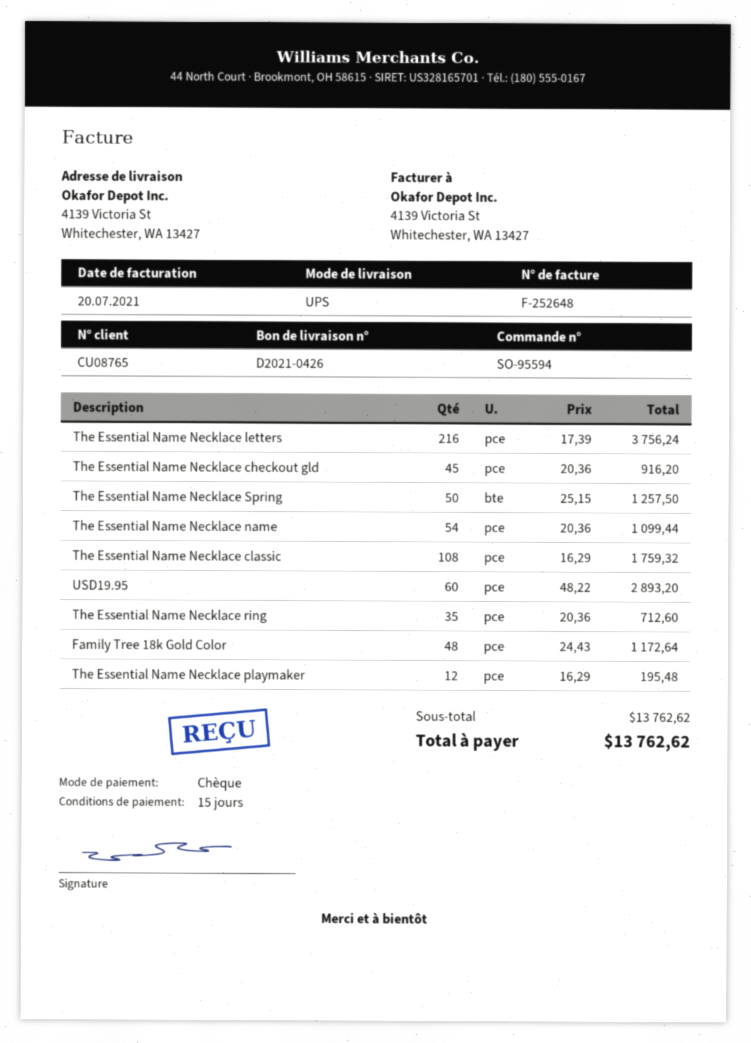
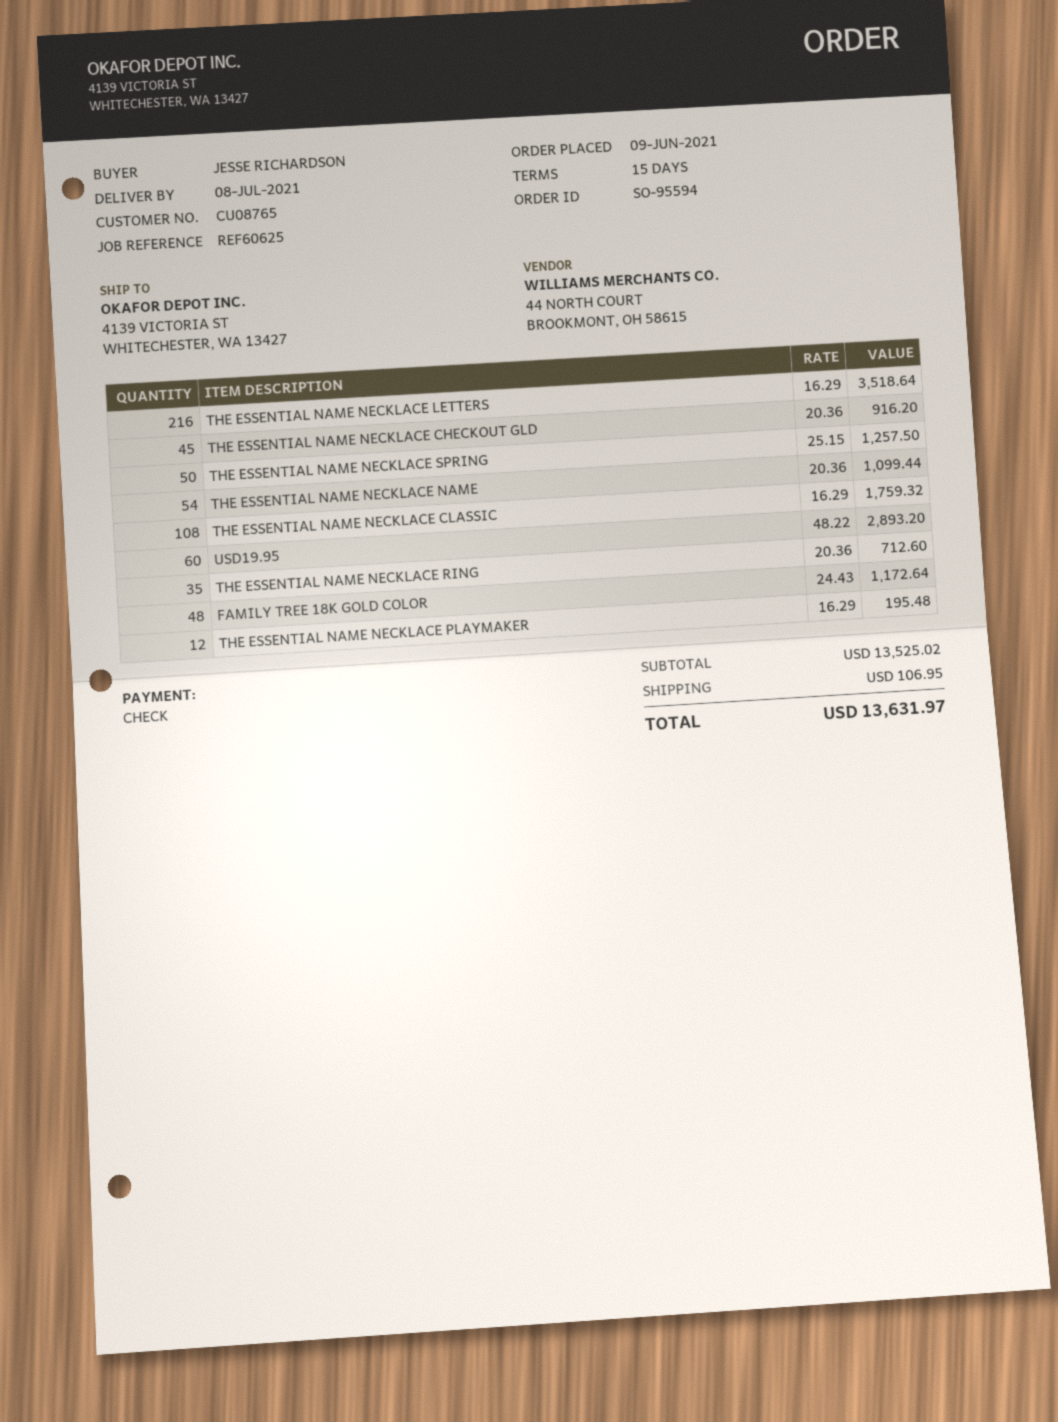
The Essential Name Necklace letters: 216 x 17.39 = 3756.24 -> 216 x 16.29 = 3518.64
subtotal: 13762.62 -> 13525.02
shipping: none -> 106.95
total: 13762.62 -> 13631.97

